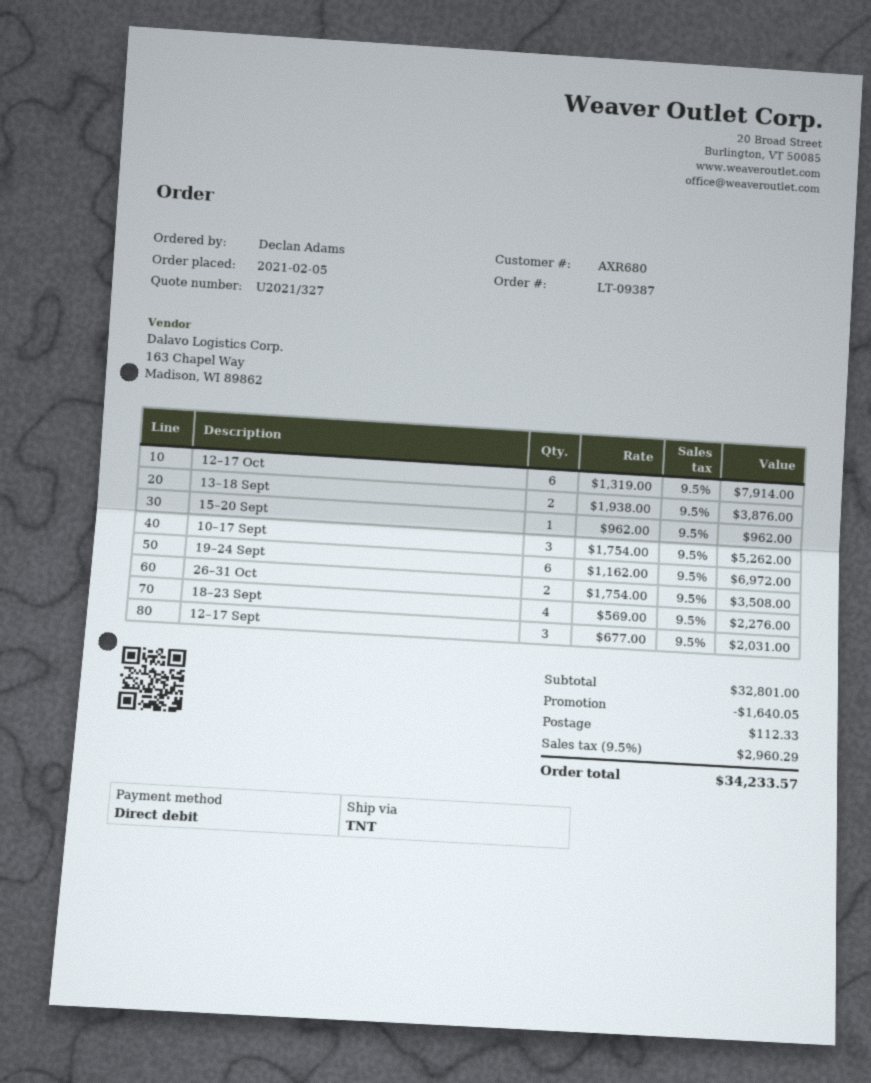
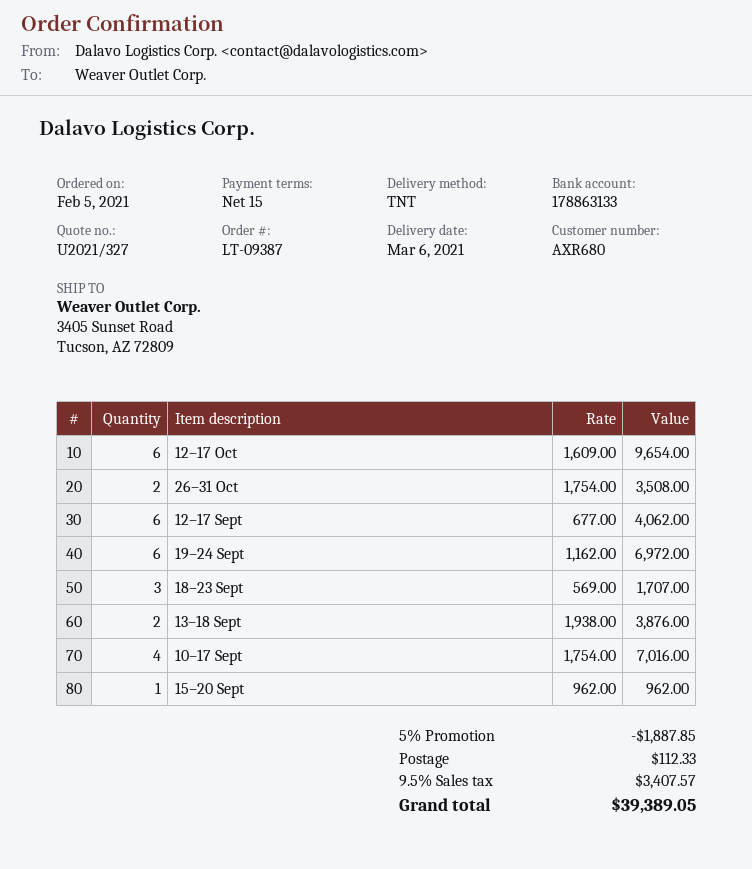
12–17 Oct: 6 x 1319.00 = 7914.00 -> 6 x 1609.00 = 9654.00
10–17 Sept: 3 x 1754.00 = 5262.00 -> 4 x 1754.00 = 7016.00
18–23 Sept: 4 x 569.00 = 2276.00 -> 3 x 569.00 = 1707.00
12–17 Sept: 3 x 677.00 = 2031.00 -> 6 x 677.00 = 4062.00
discount: 1640.05 -> 1887.85
tax: 9.5% = 2960.29 -> 9.5% = 3407.57
total: 34233.57 -> 39389.05

